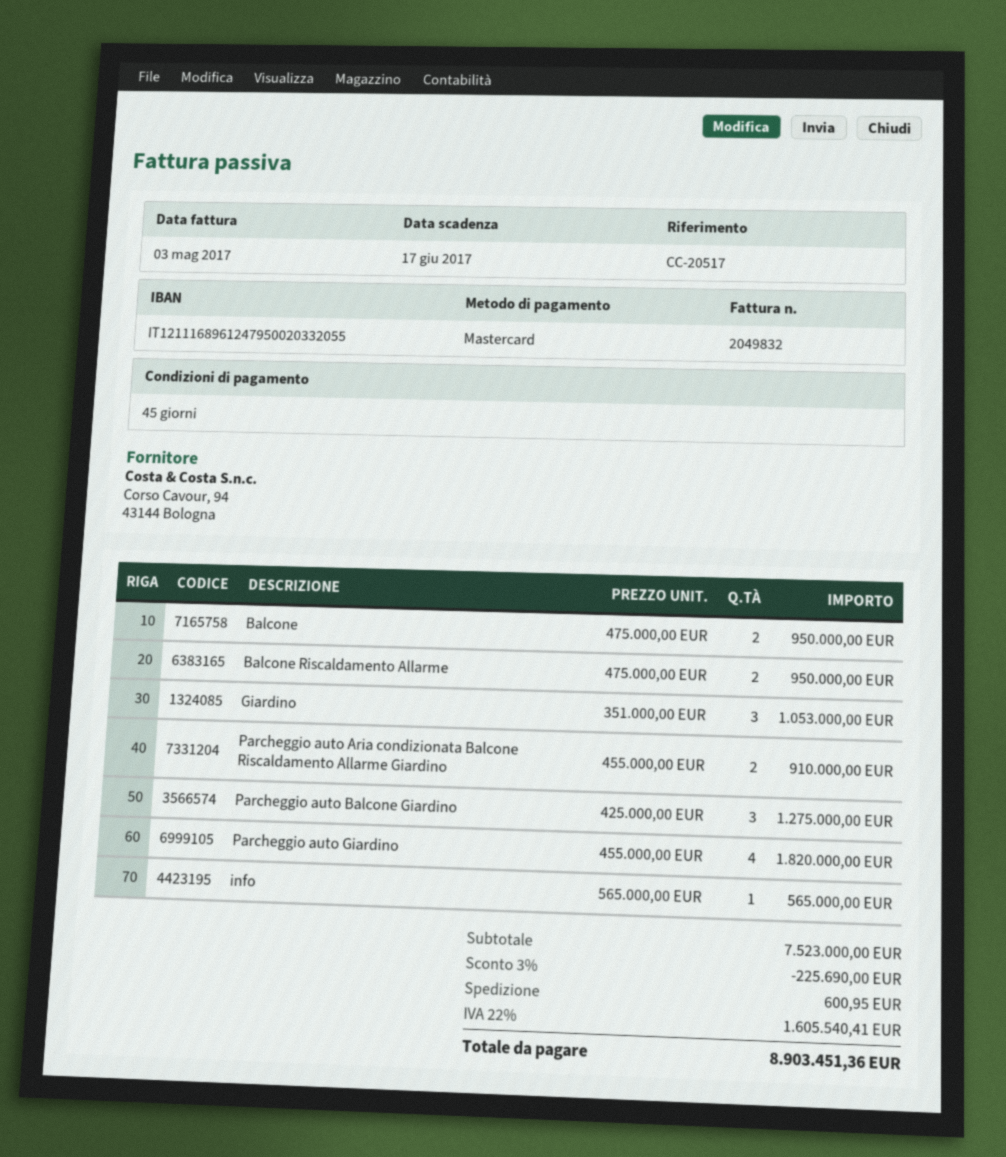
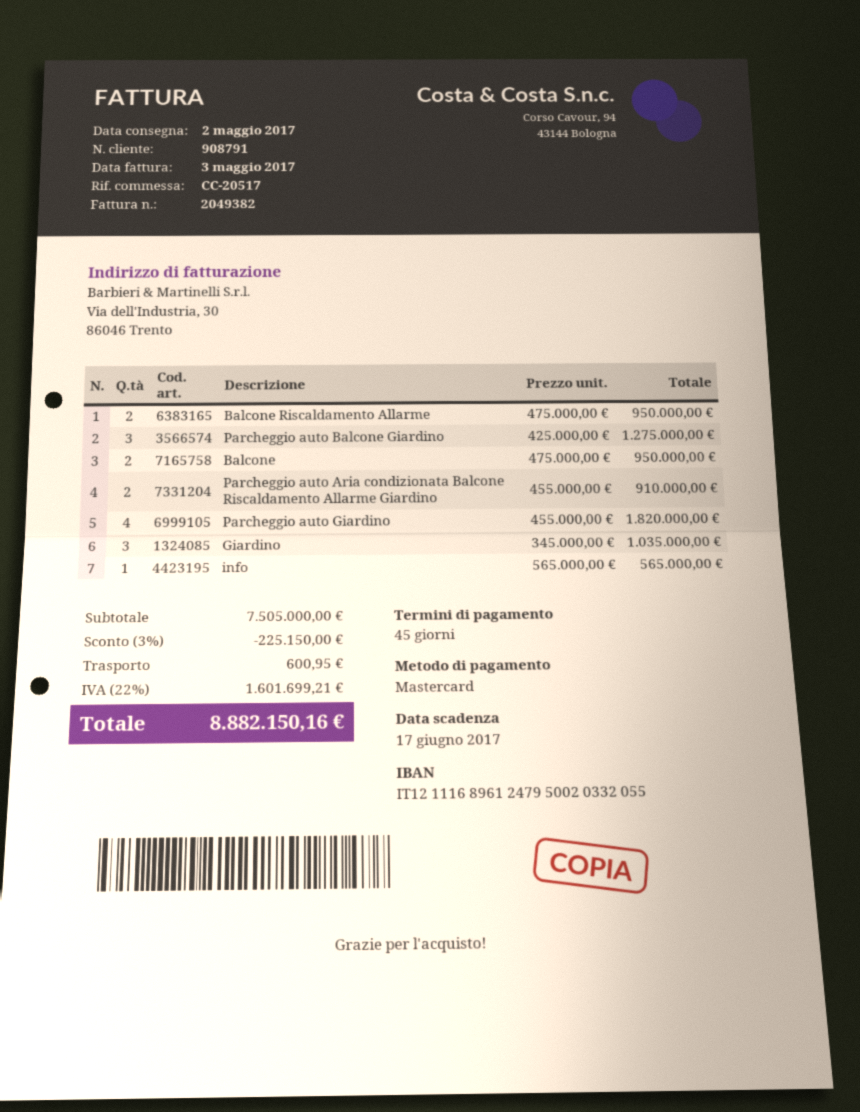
invoice number: 2049832 -> 2049382
Giardino: 3 x 351000.00 = 1053000.00 -> 3 x 345000.00 = 1035000.00
subtotal: 7523000.00 -> 7505000.00
discount: 3% = 225690.00 -> 3% = 225150.00
tax: 22% = 1605540.41 -> 22% = 1601699.21
total: 8903451.36 -> 8882150.16

